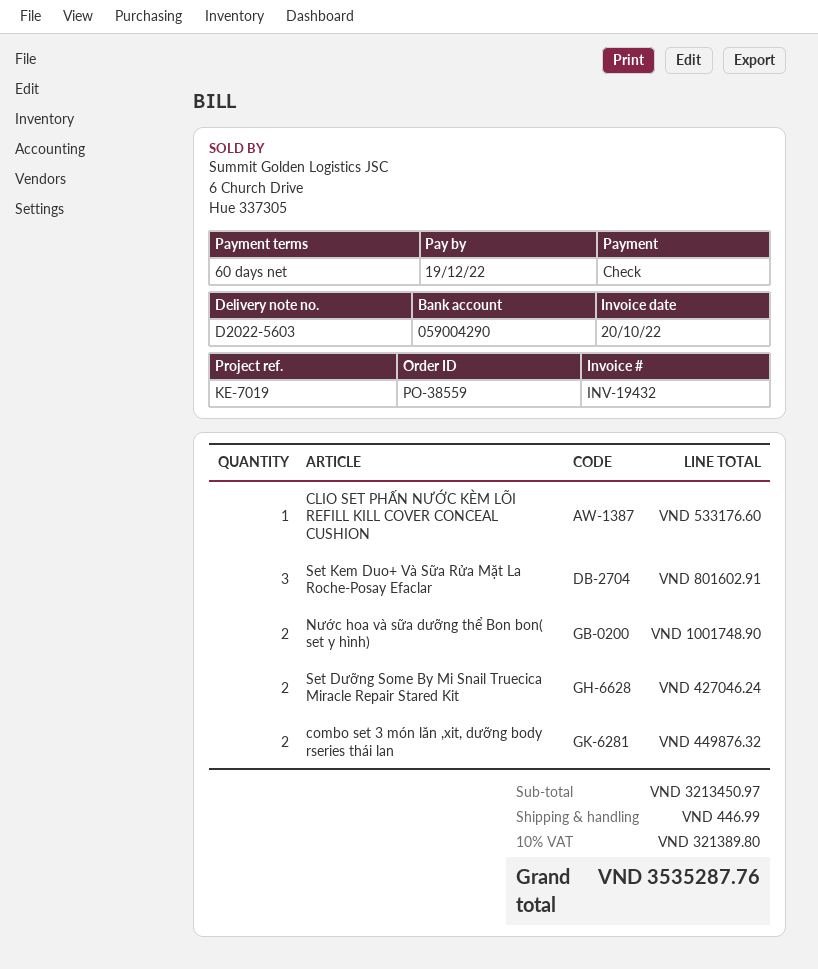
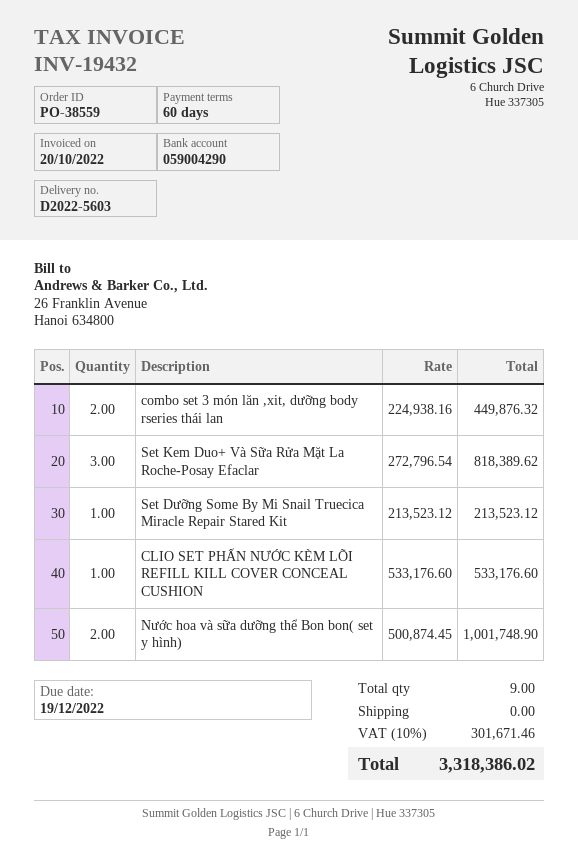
Set Kem Duo+ Và Sữa Rửa Mặt La Roche-Posay Efaclar: 3 for 801602.91 -> 3 for 818389.62
Set Dưỡng Some By Mi Snail Truecica Miracle Repair Stared Kit: 2 for 427046.24 -> 1 for 213523.12
shipping: 446.99 -> 0.00
tax: 10% = 321389.80 -> 10% = 301671.46
total: 3535287.76 -> 3318386.02

